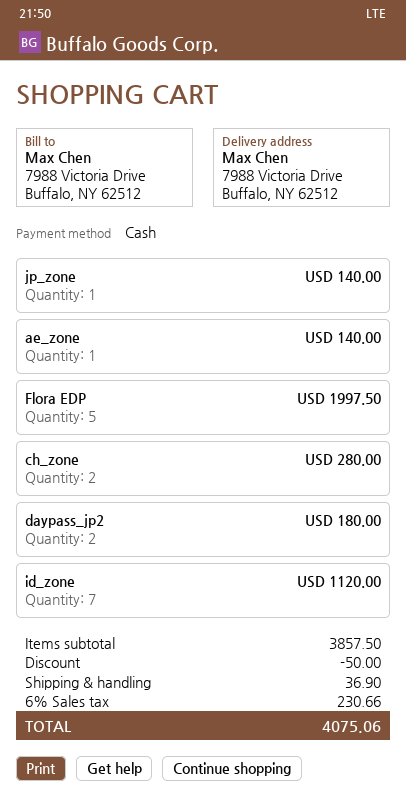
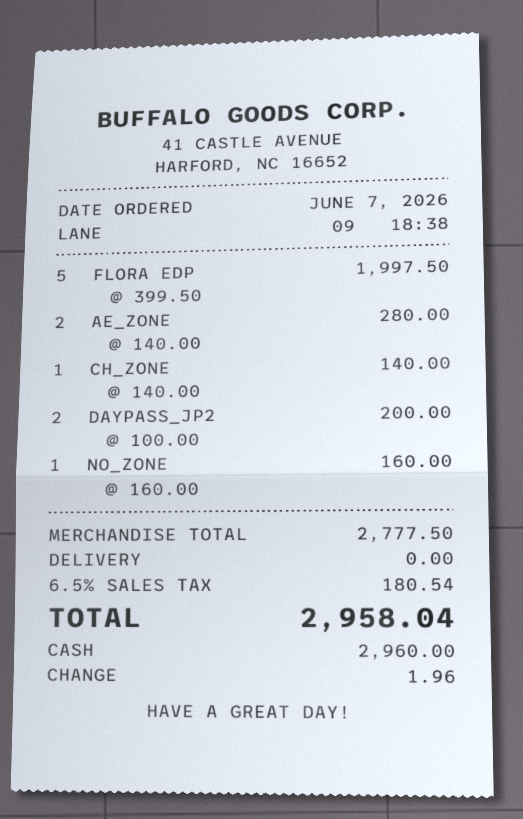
jp_zone: 1 for 140.00 -> none
ae_zone: 1 for 140.00 -> 2 for 280.00
ch_zone: 2 for 280.00 -> 1 for 140.00
daypass_jp2: 2 for 180.00 -> 2 for 200.00
id_zone: 7 for 1120.00 -> none
NO_ZONE: none -> 1 for 160.00
subtotal: 3857.50 -> 2777.50
discount: 50.00 -> none
shipping: 36.90 -> 0.00
tax: 6% = 230.66 -> 6.5% = 180.54
total: 4075.06 -> 2958.04

